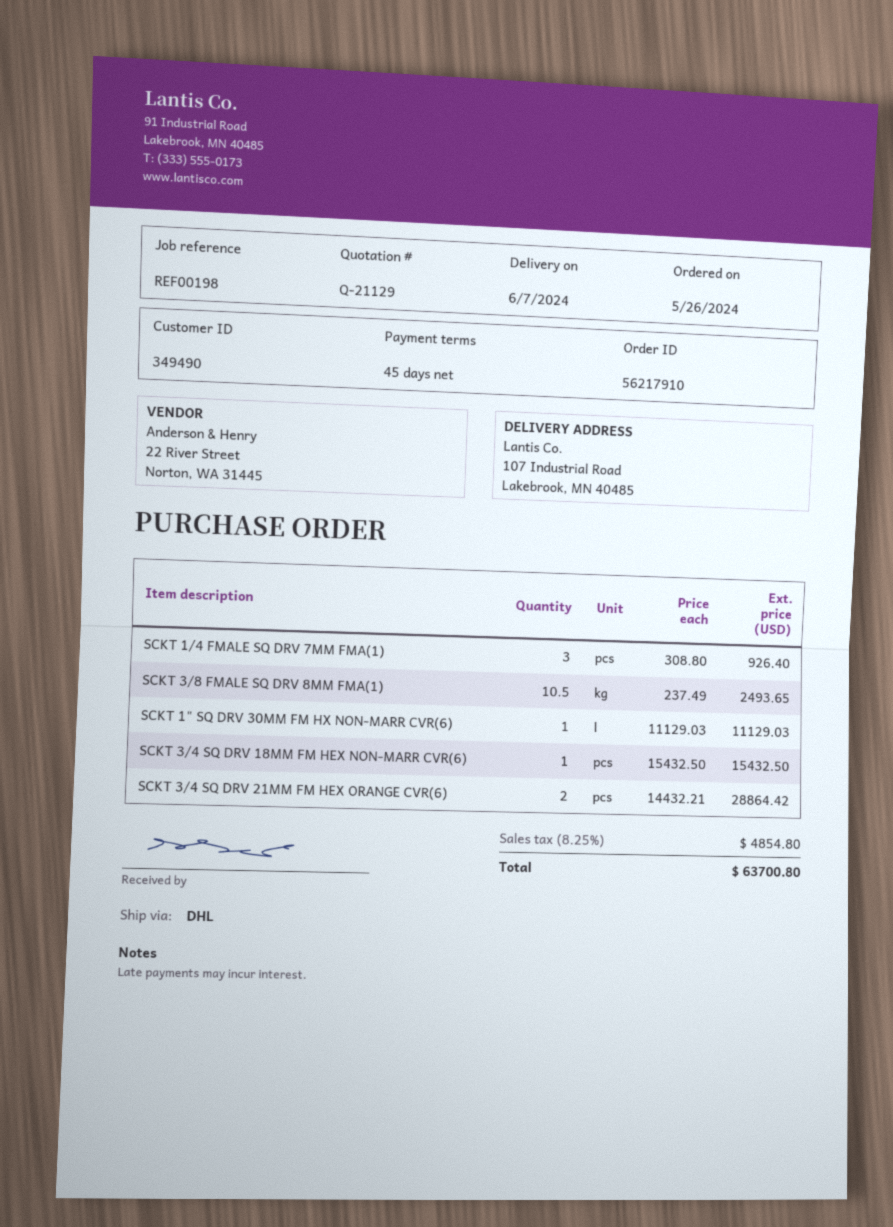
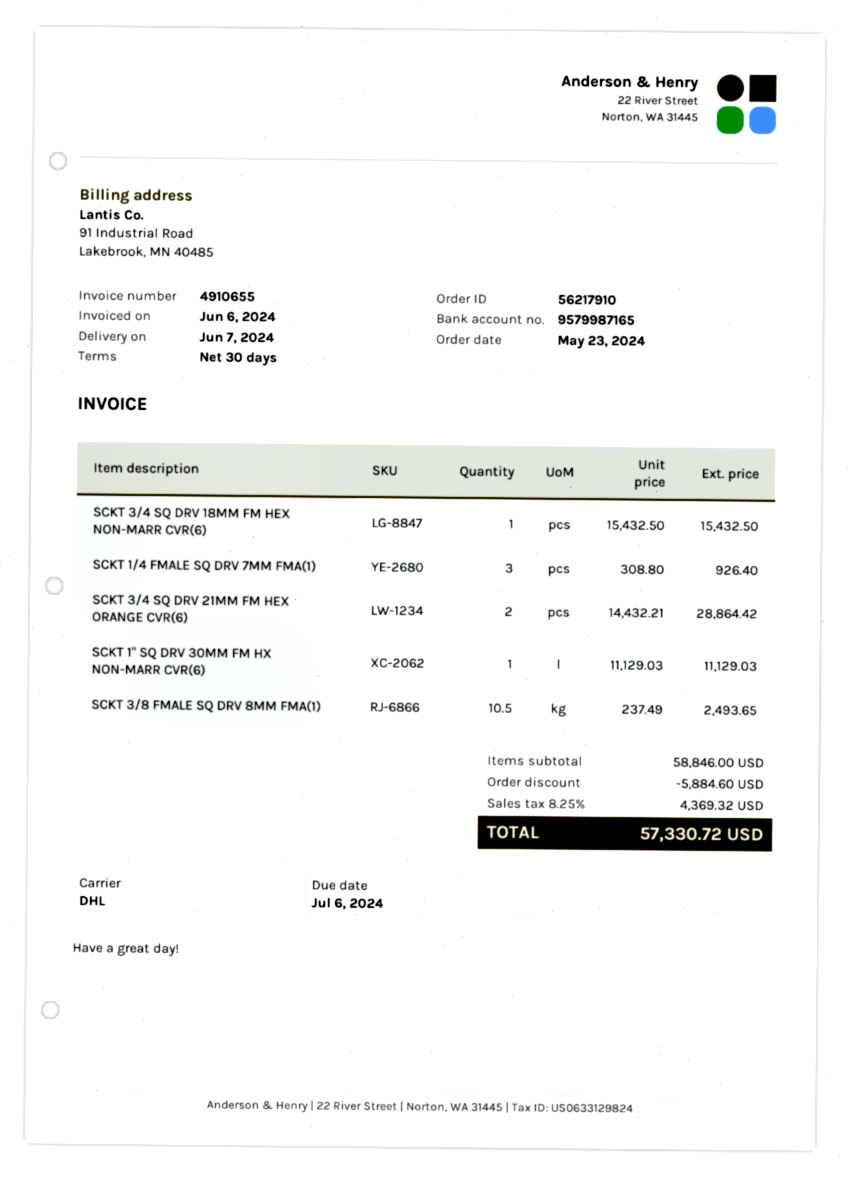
order date: 2024-05-26 -> 2024-05-23
payment terms: 45 days -> 30 days
discount: none -> 5884.60
tax: 8.25% = 4854.80 -> 8.25% = 4369.32
total: 63700.80 -> 57330.72

